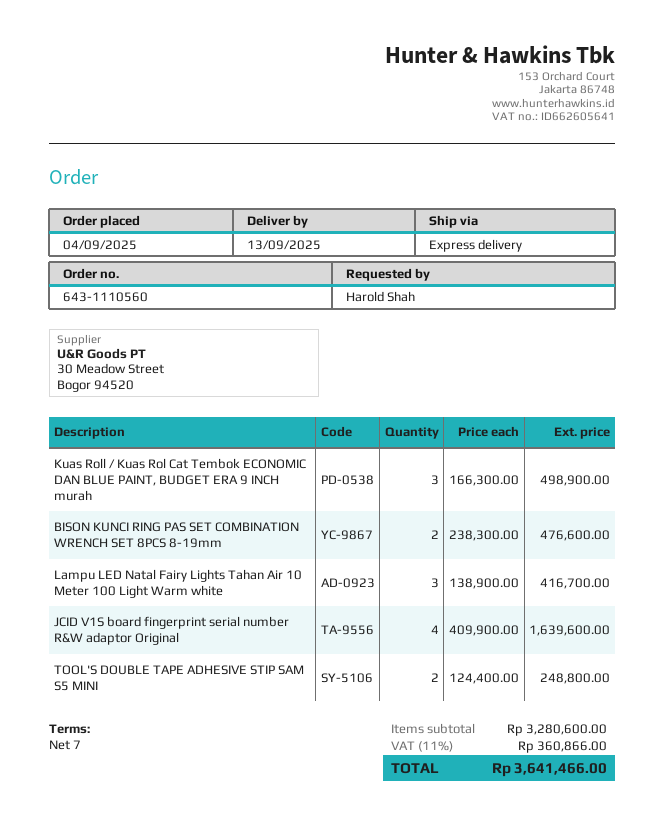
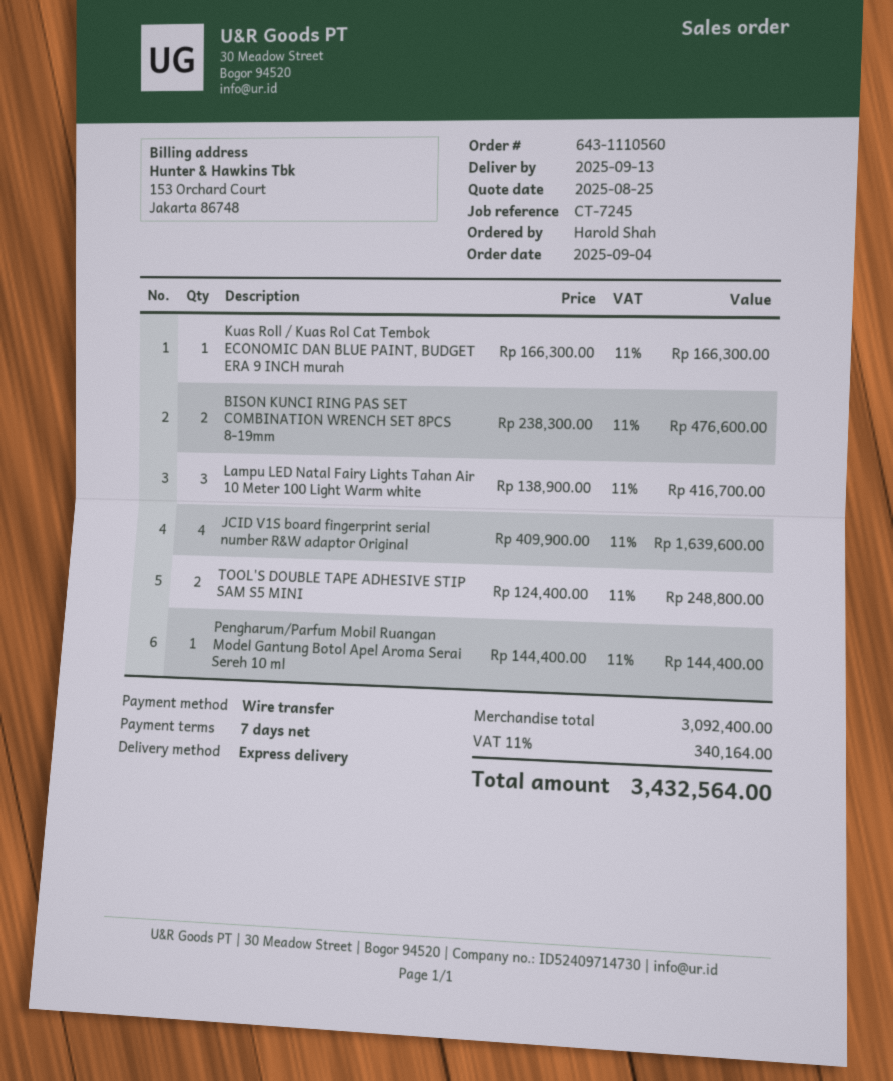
Kuas Roll / Kuas Rol Cat Tembok ECONOMIC DAN BLUE PAINT, BUDGET ERA 9 INCH murah: 3 x 166300.00 = 498900.00 -> 1 x 166300.00 = 166300.00
Pengharum/Parfum Mobil Ruangan Model Gantung Botol Apel Aroma Serai Sereh 10 ml: none -> 1 x 144400.00 = 144400.00
subtotal: 3280600.00 -> 3092400.00
tax: 11% = 360866.00 -> 11% = 340164.00
total: 3641466.00 -> 3432564.00

